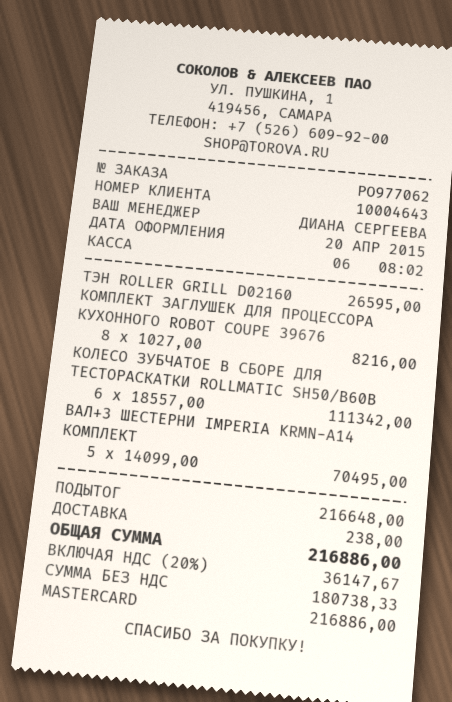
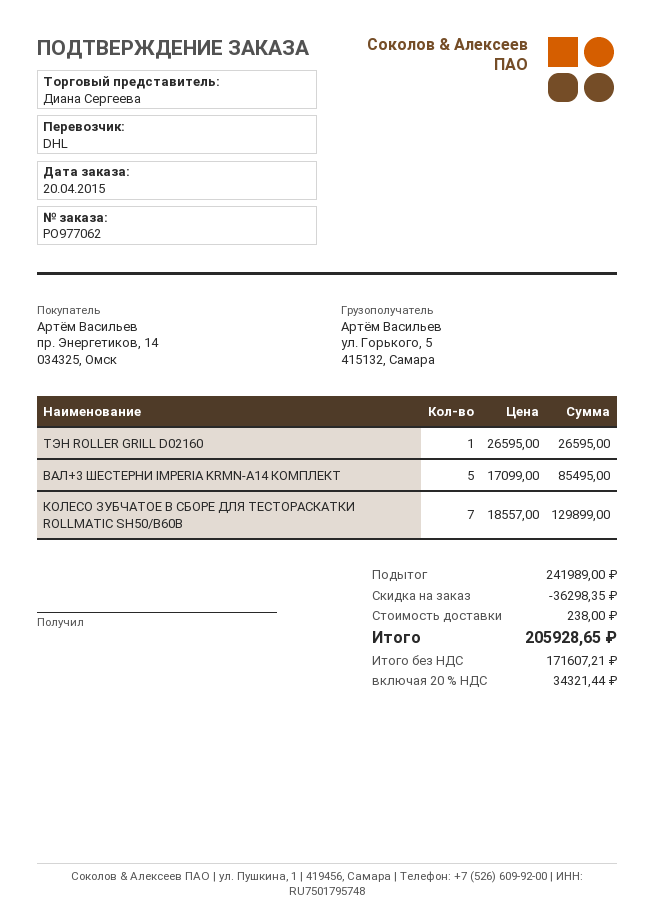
КОМПЛЕКТ ЗАГЛУШЕК ДЛЯ ПРОЦЕССОРА КУХОННОГО ROBOT COUPE 39676: 8 x 1027.00 = 8216.00 -> none
КОЛЕСО ЗУБЧАТОЕ В СБОРЕ ДЛЯ ТЕСТОРАСКАТКИ ROLLMATIC SH50/B60B: 6 x 18557.00 = 111342.00 -> 7 x 18557.00 = 129899.00
ВАЛ+3 ШЕСТЕРНИ IMPERIA KRMN-A14 КОМПЛЕКТ: 5 x 14099.00 = 70495.00 -> 5 x 17099.00 = 85495.00
subtotal: 216648.00 -> 241989.00
discount: none -> 36298.35
net: 180738.33 -> 171607.21
tax: 20% = 36147.67 -> 20% = 34321.44
total: 216886.00 -> 205928.65

